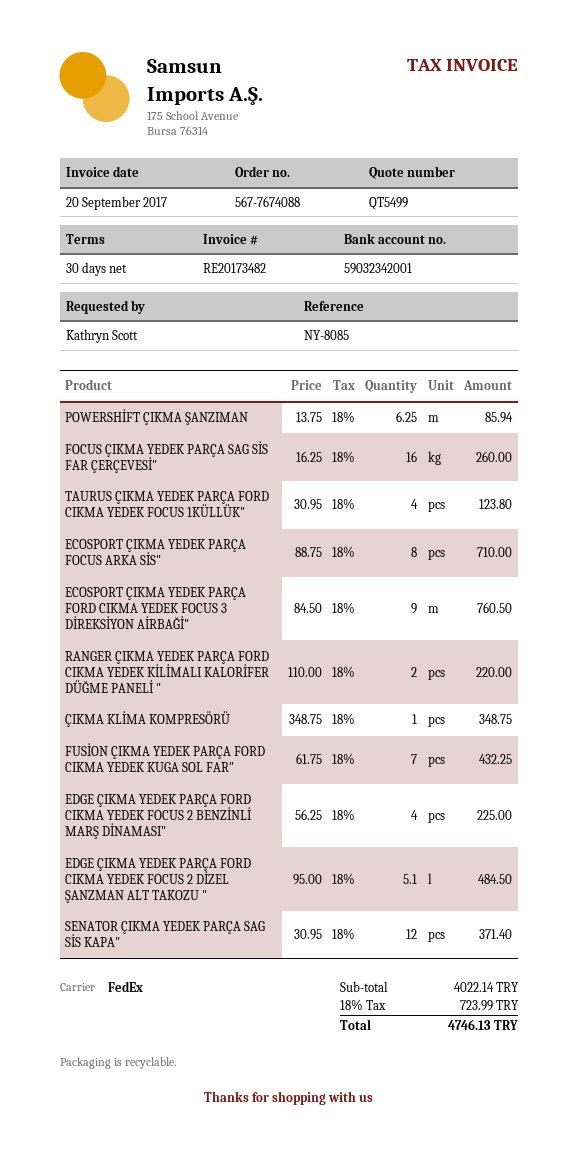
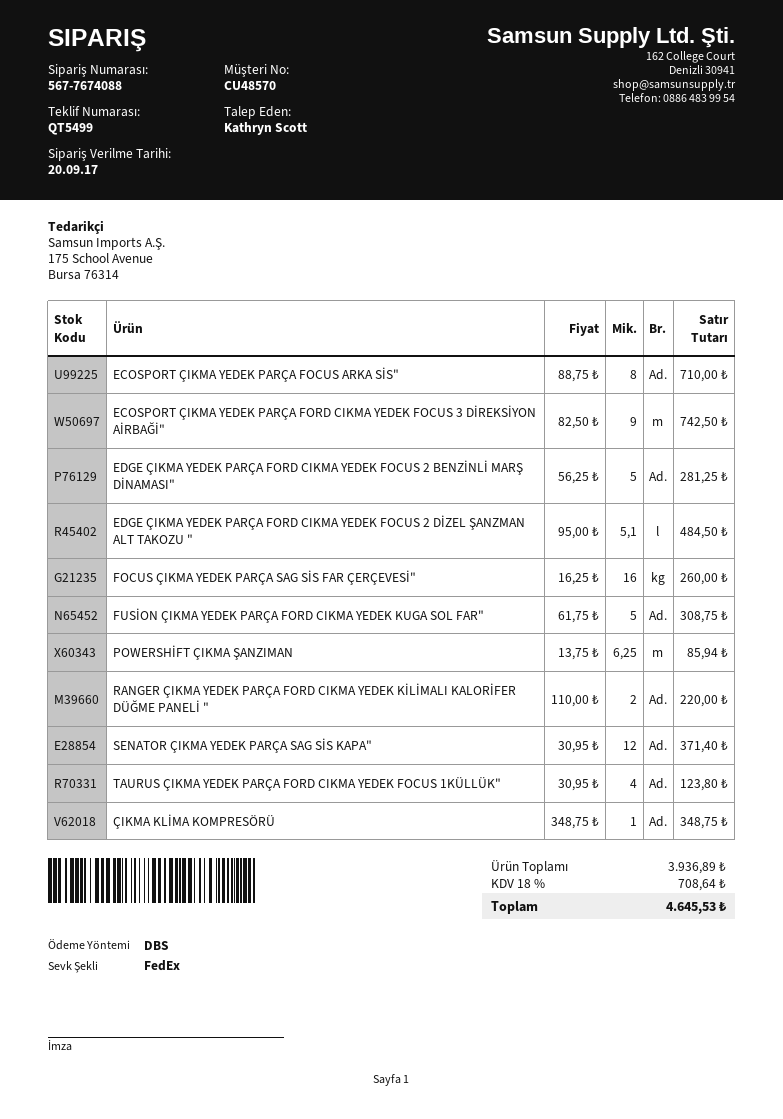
ECOSPORT ÇIKMA YEDEK PARÇA FORD CIKMA YEDEK FOCUS 3 DİREKSİYON AİRBAĞİ": 9 x 84.50 = 760.50 -> 9 x 82.50 = 742.50
FUSİON ÇIKMA YEDEK PARÇA FORD CIKMA YEDEK KUGA SOL FAR": 7 x 61.75 = 432.25 -> 5 x 61.75 = 308.75
EDGE ÇIKMA YEDEK PARÇA FORD CIKMA YEDEK FOCUS 2 BENZİNLİ MARŞ DİNAMASI": 4 x 56.25 = 225.00 -> 5 x 56.25 = 281.25
subtotal: 4022.14 -> 3936.89
tax: 18% = 723.99 -> 18% = 708.64
total: 4746.13 -> 4645.53

